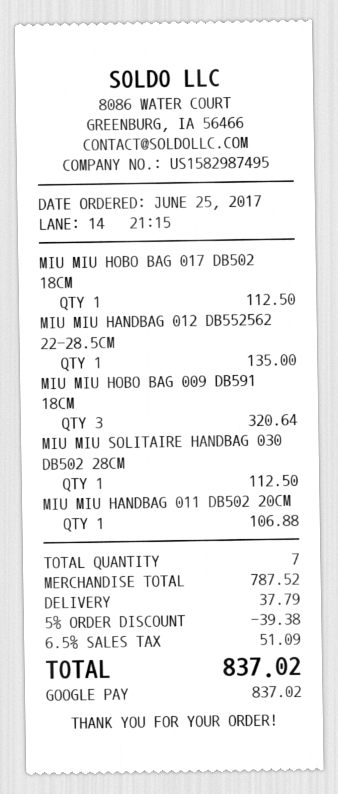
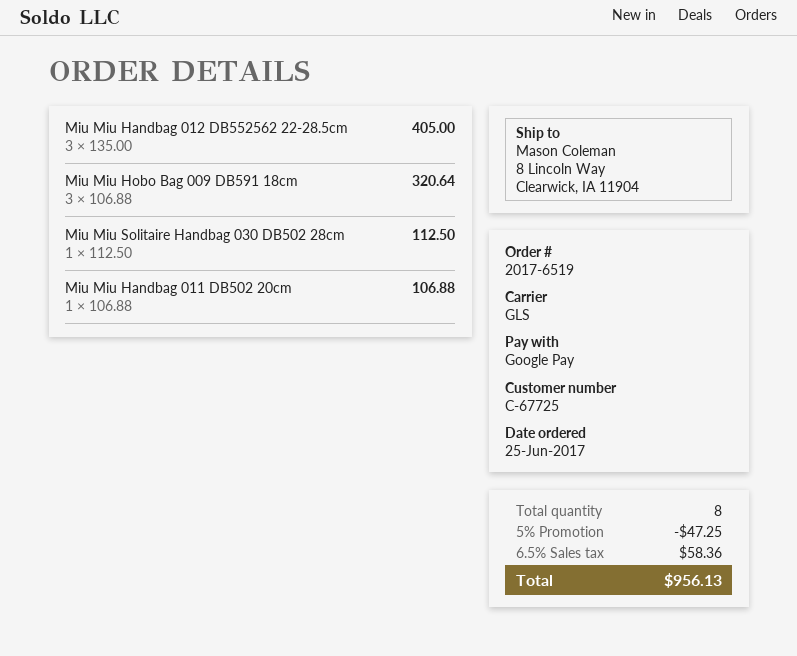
MIU MIU HOBO BAG 017 DB502 18CM: 1 for 112.50 -> none
MIU MIU HANDBAG 012 DB552562 22-28.5CM: 1 for 135.00 -> 3 for 405.00
total quantity: 7 -> 8
discount: 5% = 39.38 -> 5% = 47.25
shipping: 37.79 -> none
tax: 6.5% = 51.09 -> 6.5% = 58.36
total: 837.02 -> 956.13

